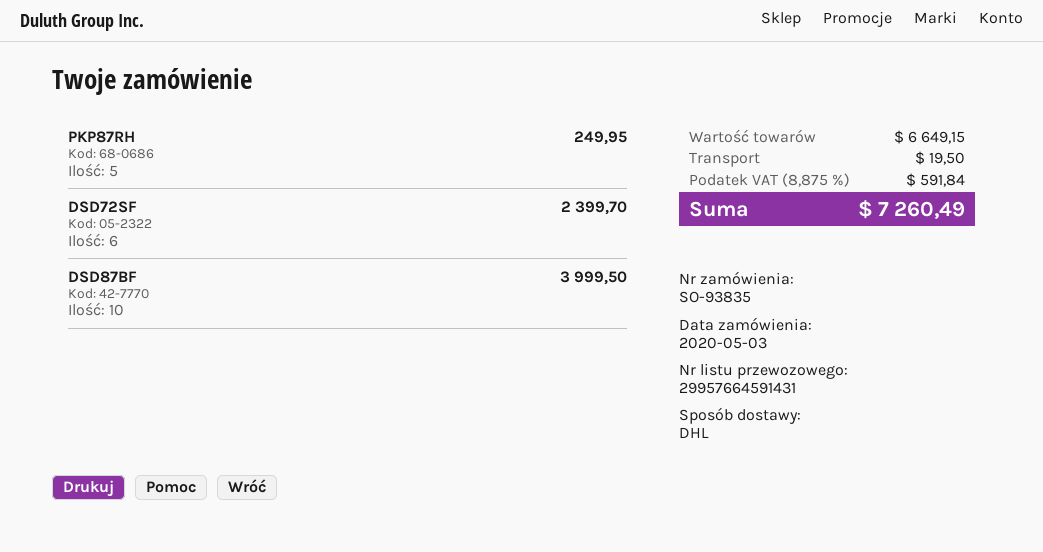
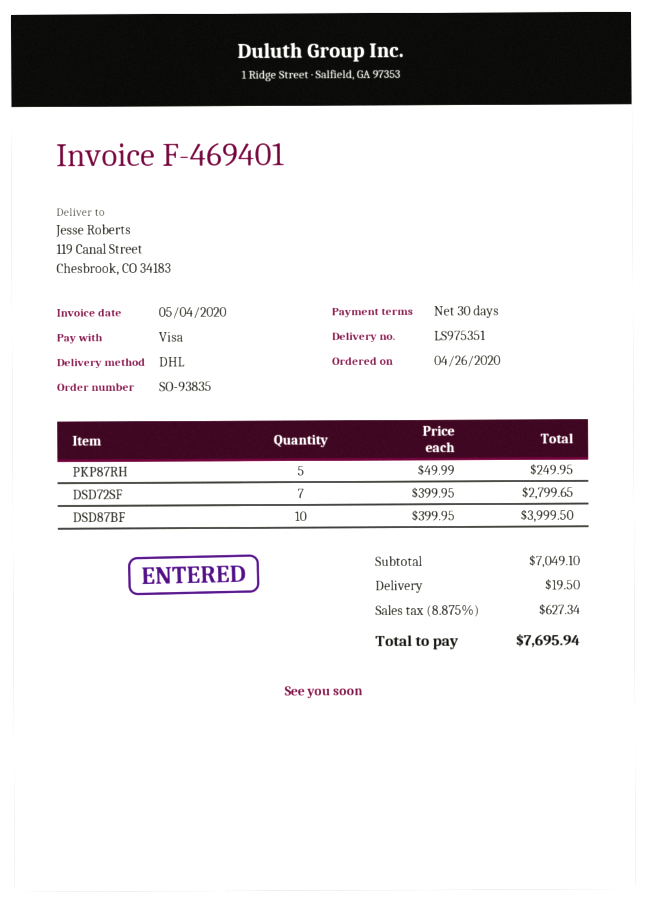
order date: 2020-05-03 -> 2020-04-26
DSD72SF: 6 for 2399.70 -> 7 for 2799.65
subtotal: 6649.15 -> 7049.10
tax: 8.875% = 591.84 -> 8.875% = 627.34
total: 7260.49 -> 7695.94

